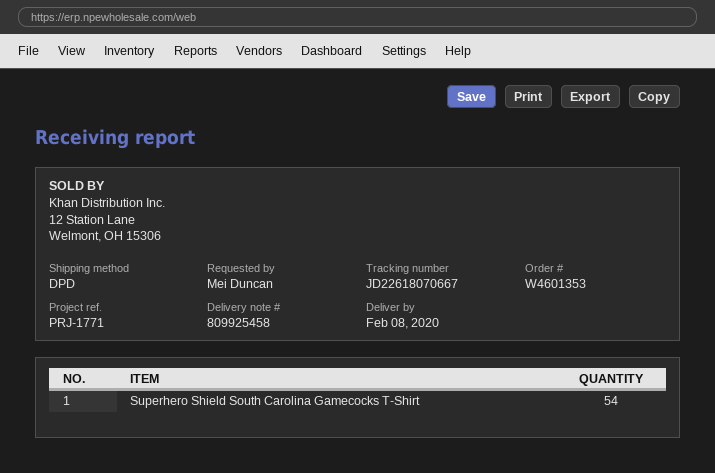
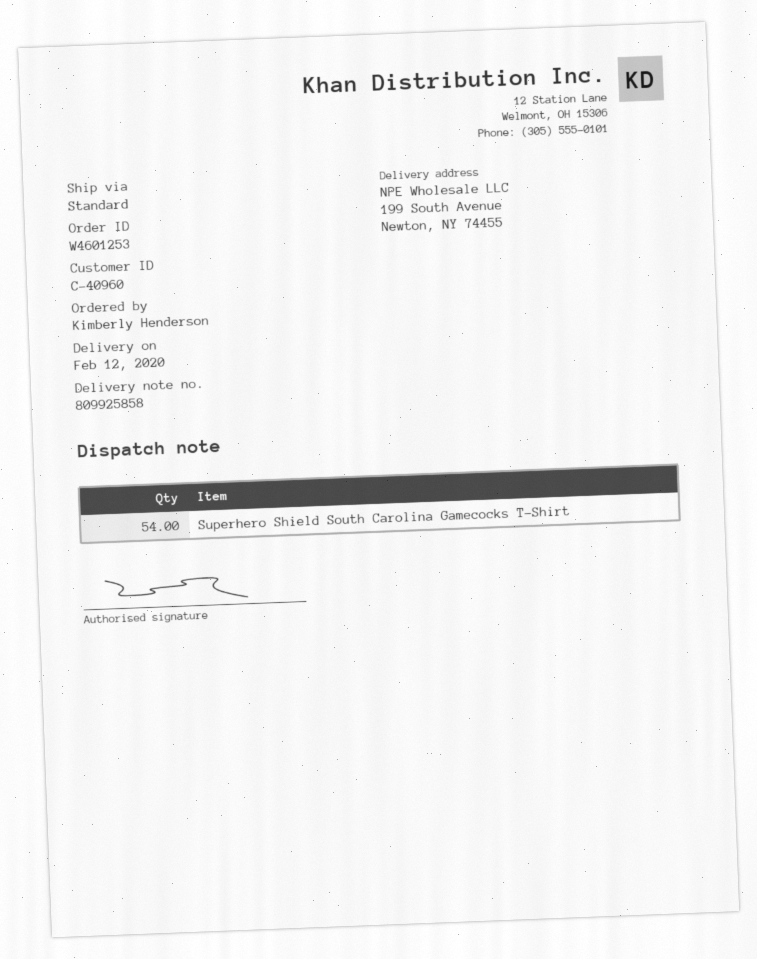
order number: W4601353 -> W4601253
delivery note number: 809925458 -> 809925858
delivery date: 2020-02-08 -> 2020-02-12
ordered by: Mei Duncan -> Kimberly Henderson
shipping method: DPD -> standard

